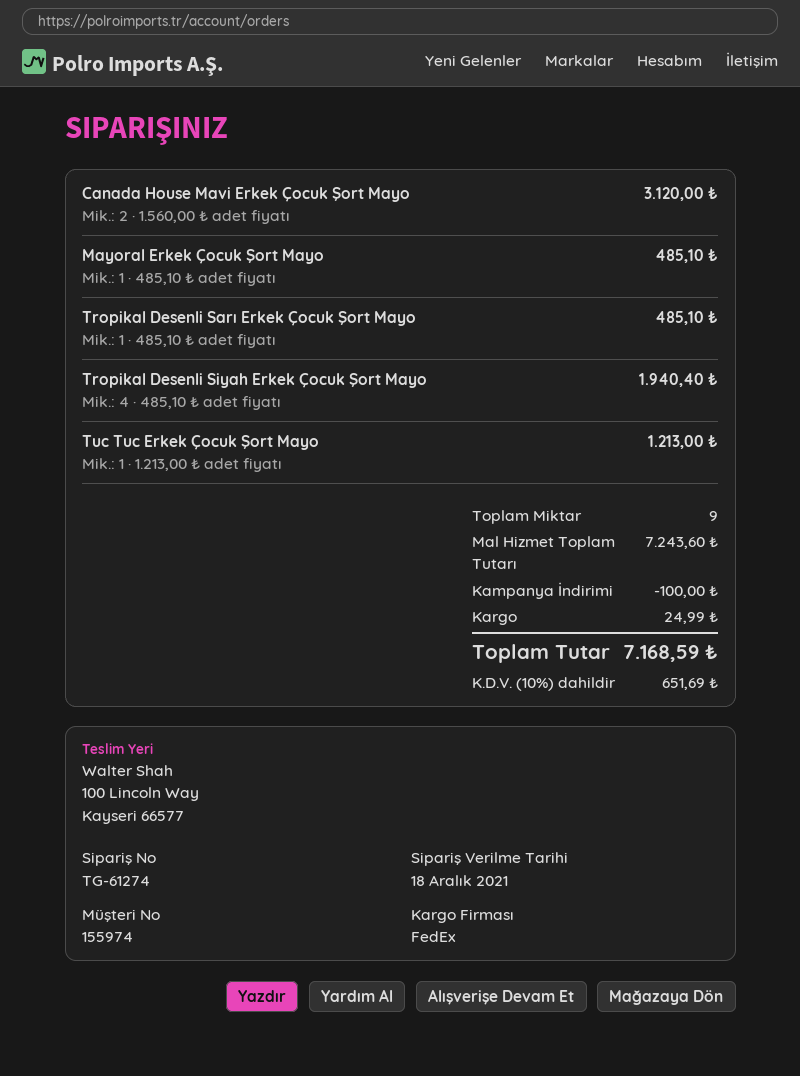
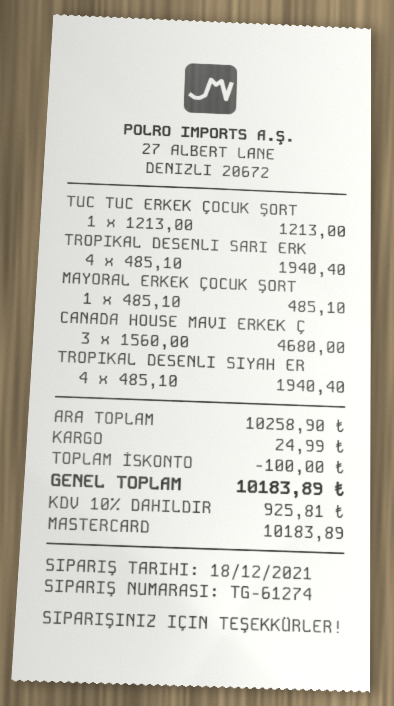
Canada House Mavi Erkek Çocuk Şort Mayo: 2 x 1560.00 = 3120.00 -> 3 x 1560.00 = 4680.00
Tropikal Desenli Sarı Erkek Çocuk Şort Mayo: 1 x 485.10 = 485.10 -> 4 x 485.10 = 1940.40
subtotal: 7243.60 -> 10258.90
tax: 10% = 651.69 -> 10% = 925.81
total: 7168.59 -> 10183.89

